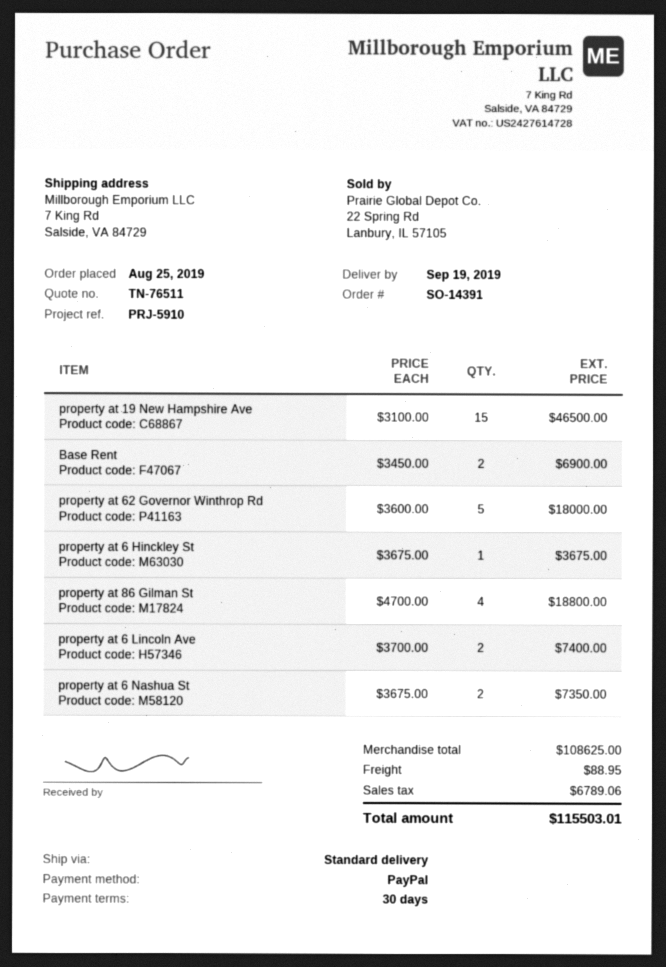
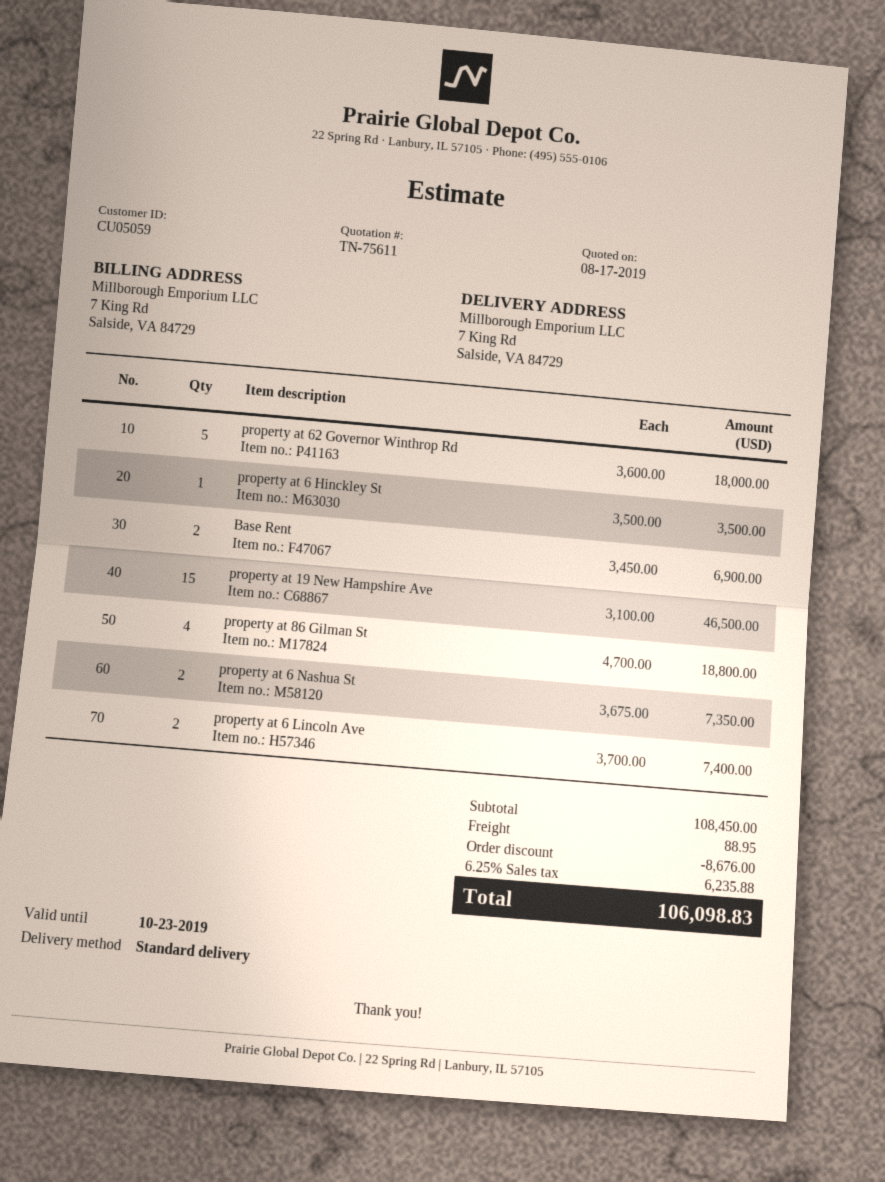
quote number: TN-76511 -> TN-75611
property at 6 Hinckley St: 1 x 3675.00 = 3675.00 -> 1 x 3500.00 = 3500.00
subtotal: 108625.00 -> 108450.00
discount: none -> 8676.00
tax: 6789.06 -> 6235.88
total: 115503.01 -> 106098.83

